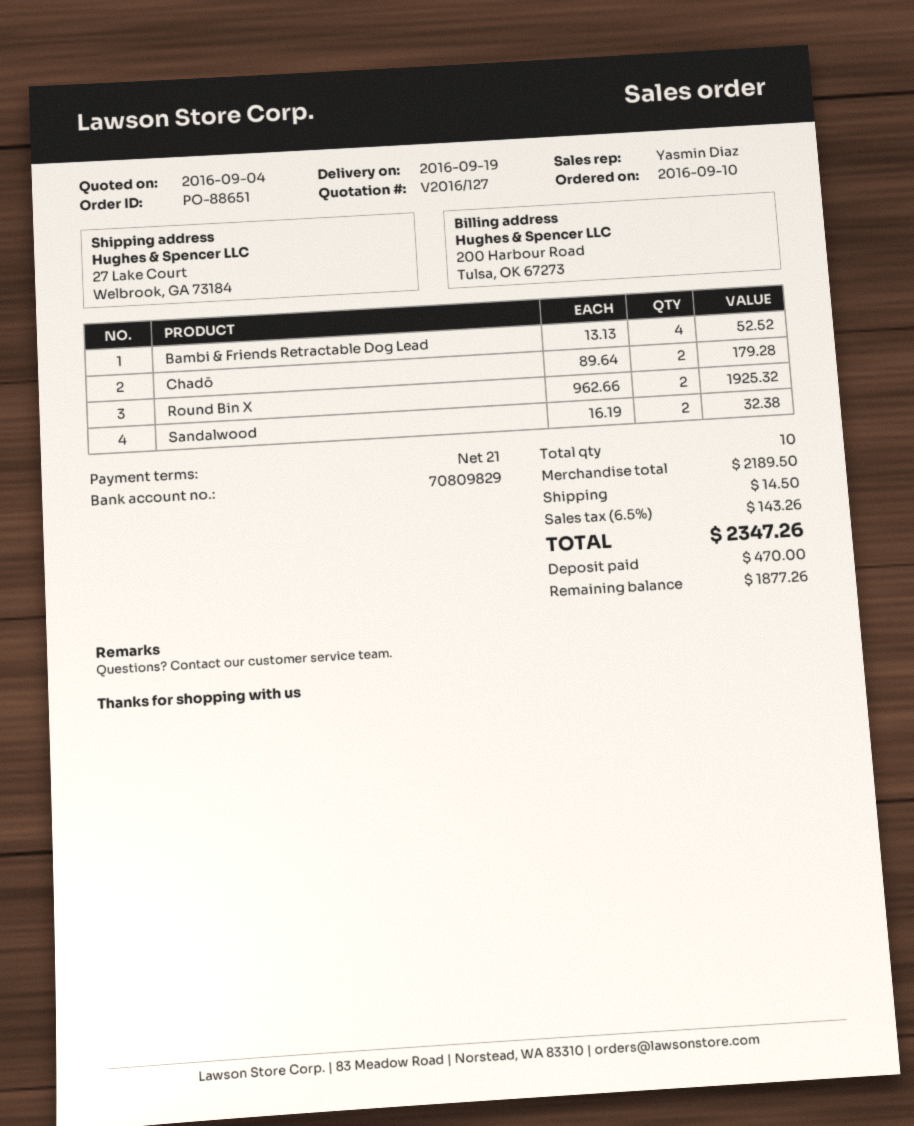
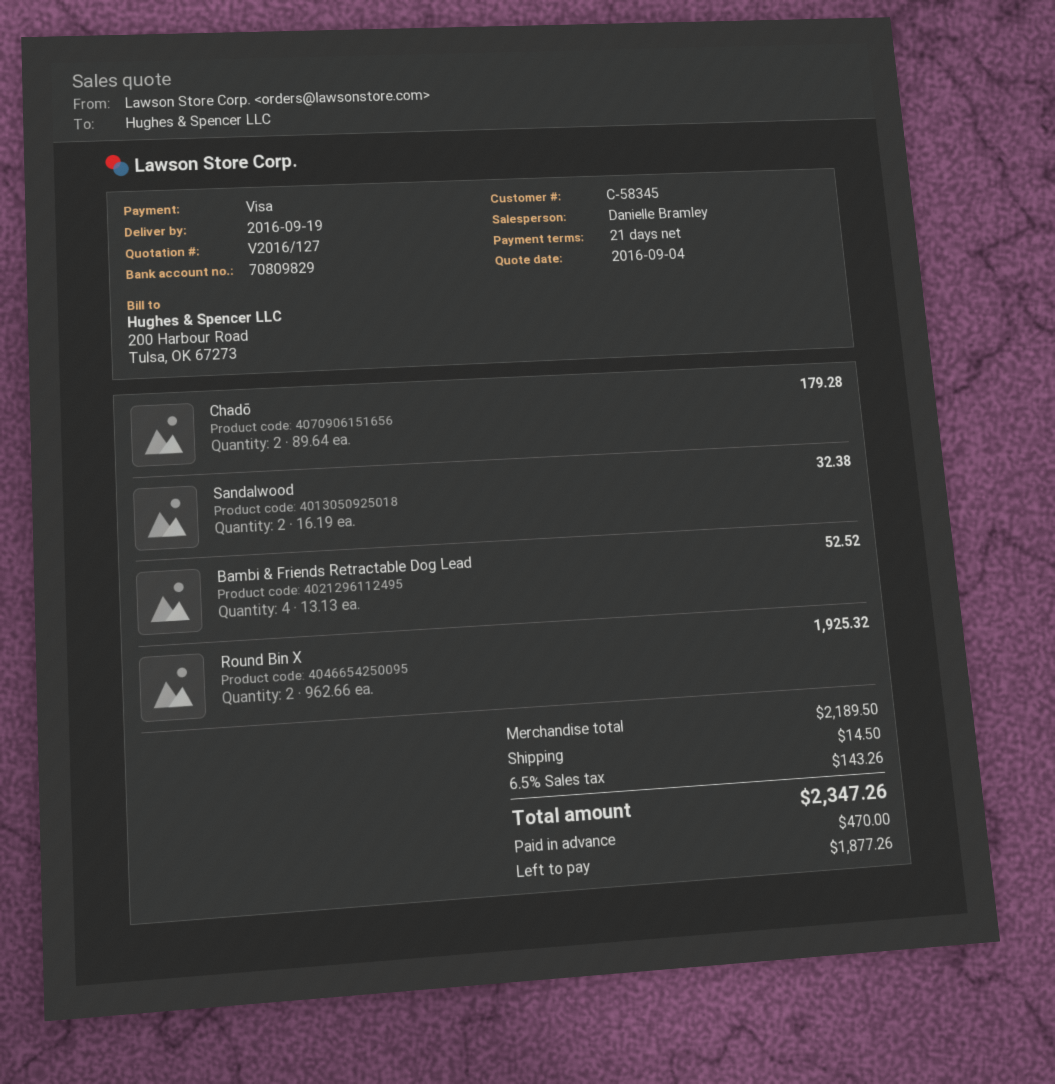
sales rep: Yasmin Diaz -> Danielle Bramley

